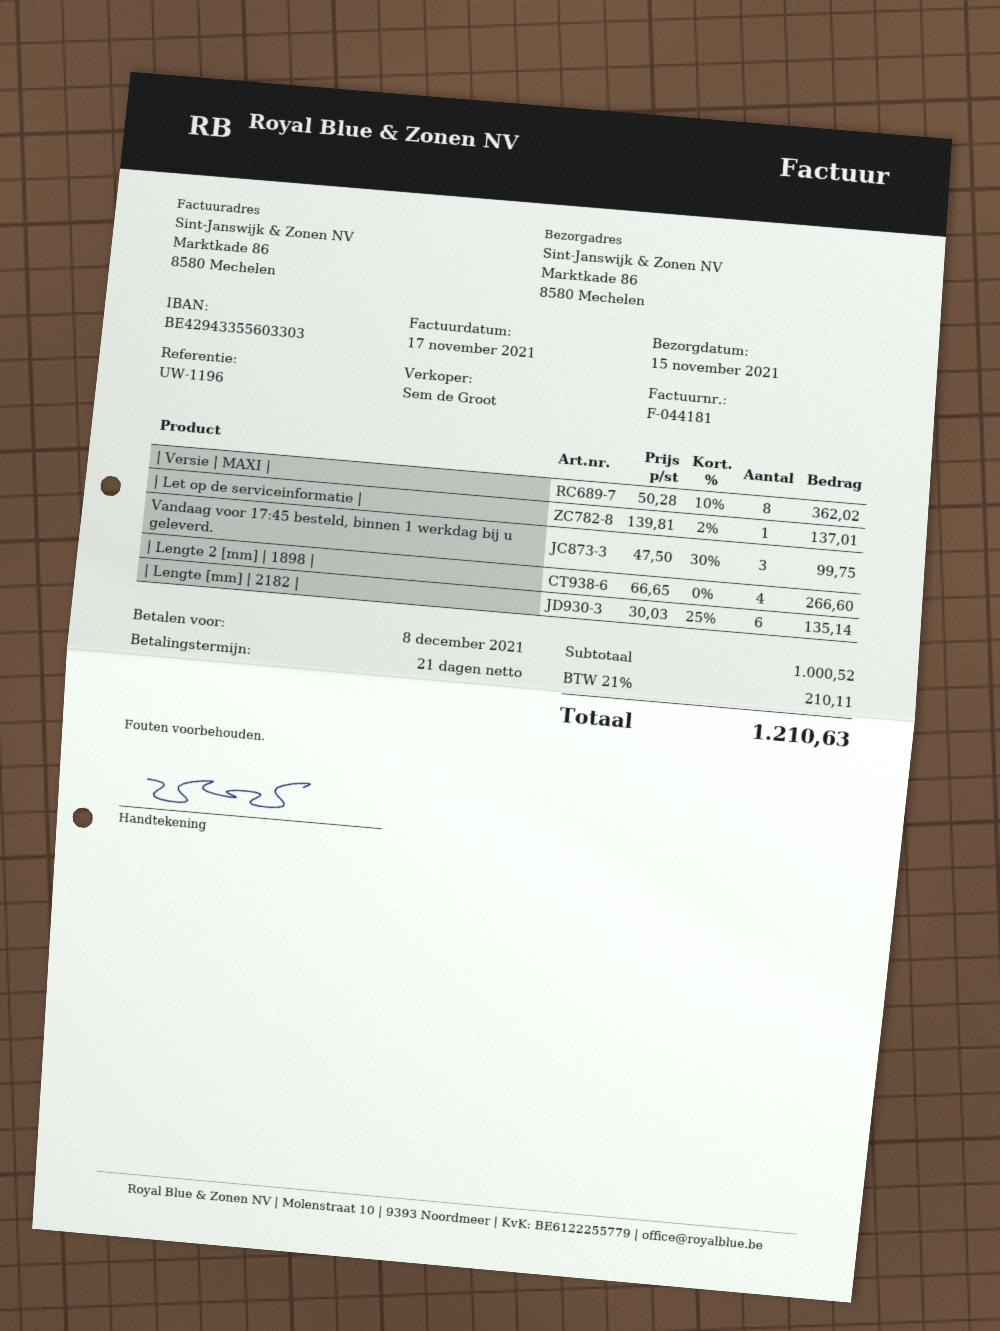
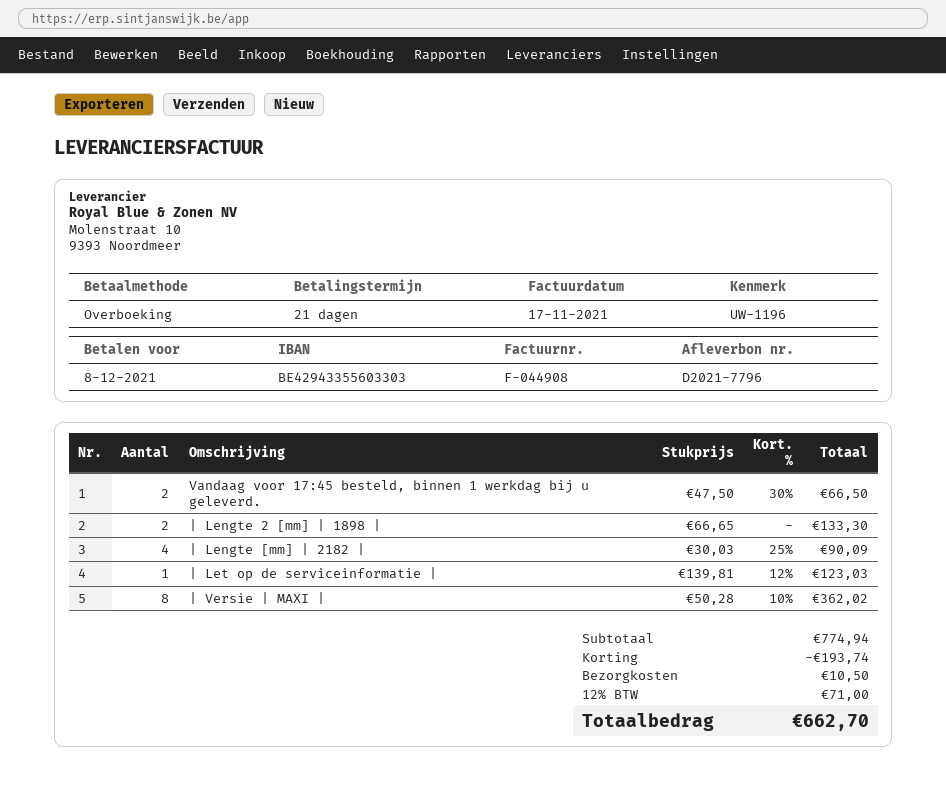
invoice number: F-044181 -> F-044908
| Let op de serviceinformatie |: 1 x 139.81 - 2% = 137.01 -> 1 x 139.81 - 12% = 123.03
Vandaag voor 17:45 besteld, binnen 1 werkdag bij u geleverd.: 3 x 47.50 - 30% = 99.75 -> 2 x 47.50 - 30% = 66.50
| Lengte 2 [mm] | 1898 |: 4 x 66.65 = 266.60 -> 2 x 66.65 = 133.30
| Lengte [mm] | 2182 |: 6 x 30.03 - 25% = 135.14 -> 4 x 30.03 - 25% = 90.09
subtotal: 1000.52 -> 774.94
discount: none -> 193.74
shipping: none -> 10.50
tax: 21% = 210.11 -> 12% = 71.00
total: 1210.63 -> 662.70

